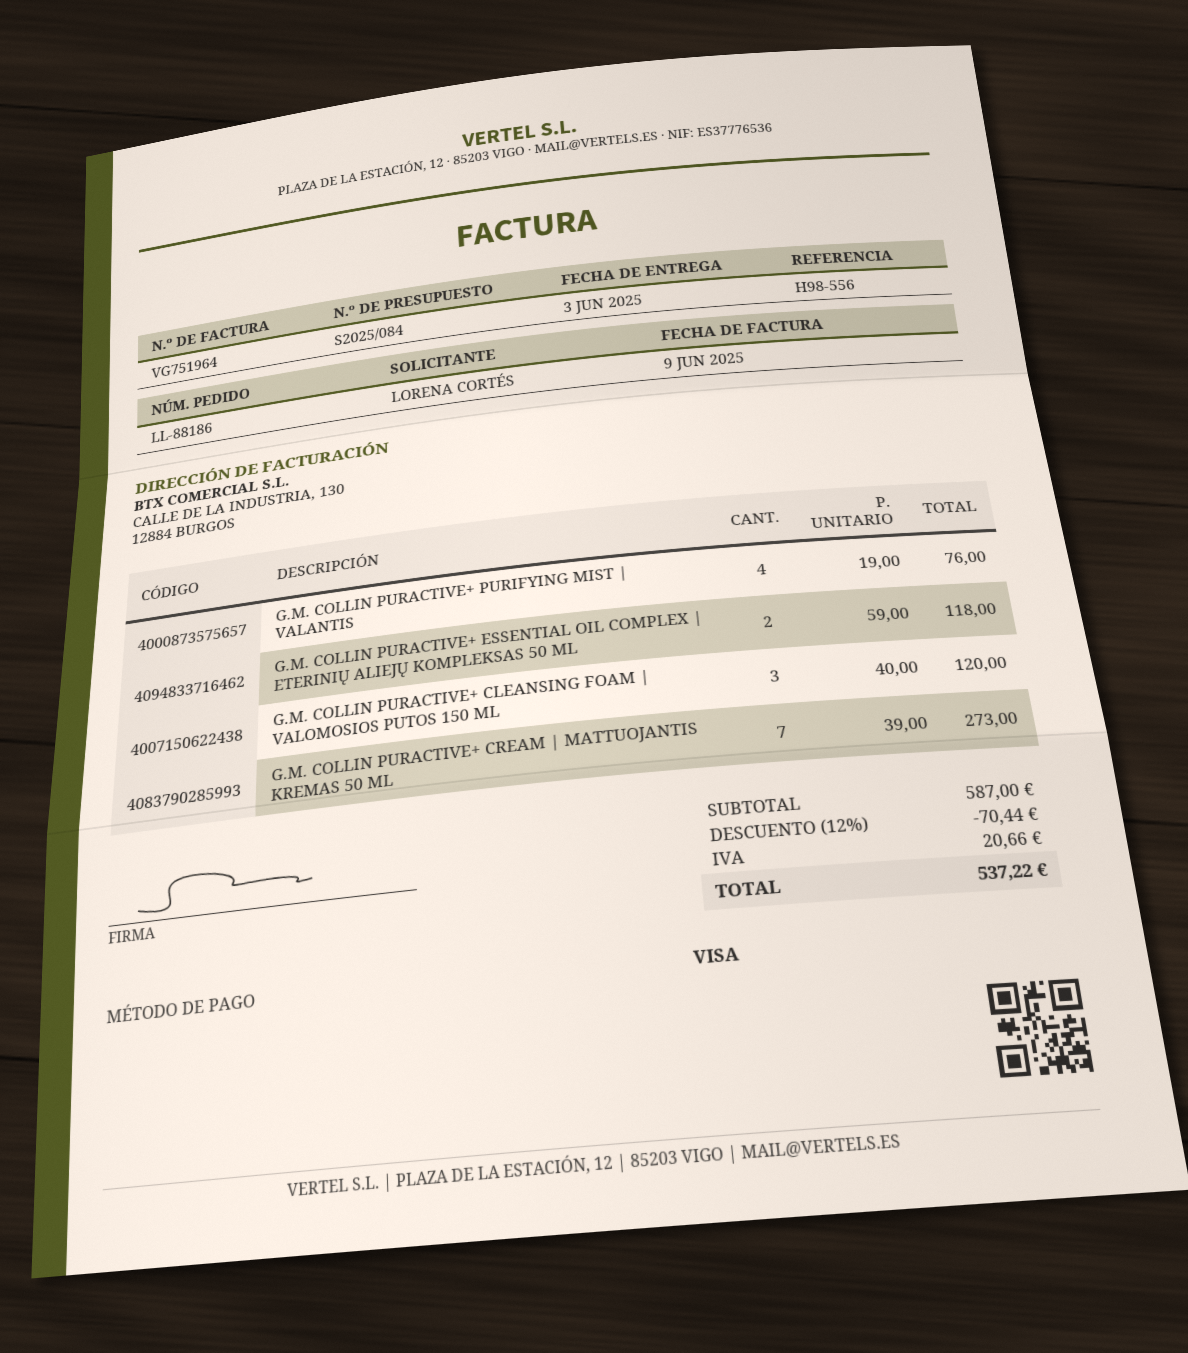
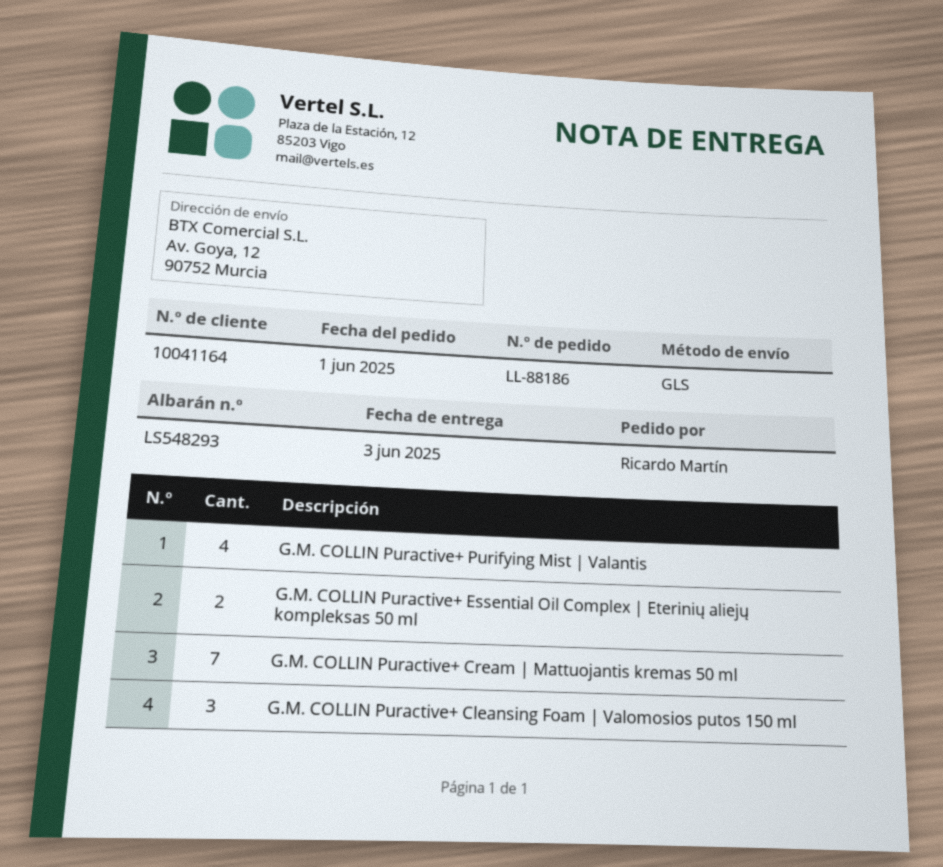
ordered by: LORENA CORTÉS -> Ricardo Martín

